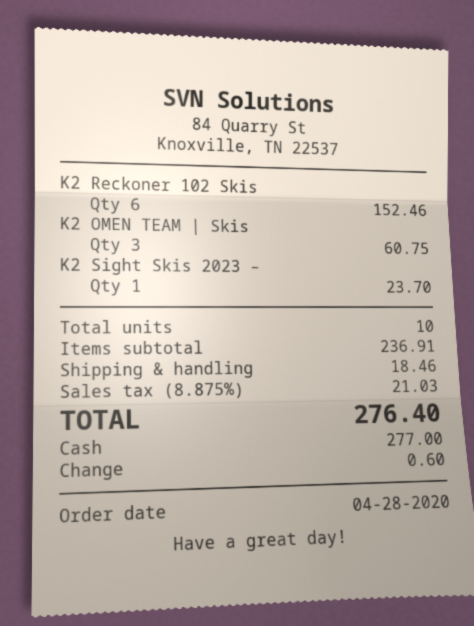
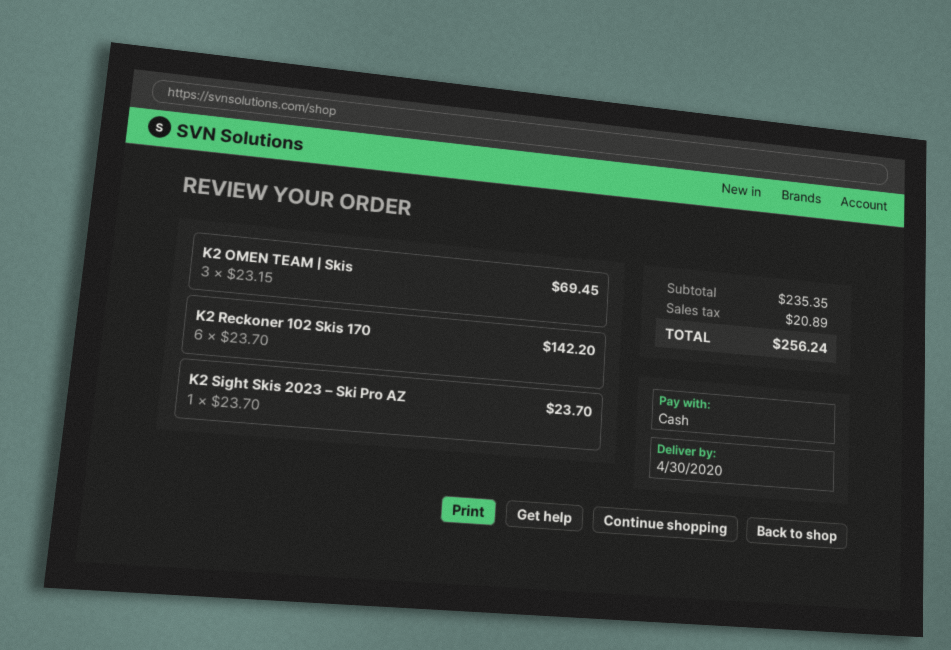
K2 Reckoner 102 Skis: 6 for 152.46 -> 6 for 142.20
K2 OMEN TEAM | Skis: 3 for 60.75 -> 3 for 69.45
subtotal: 236.91 -> 235.35
shipping: 18.46 -> none
tax: 21.03 -> 20.89
total: 276.40 -> 256.24

